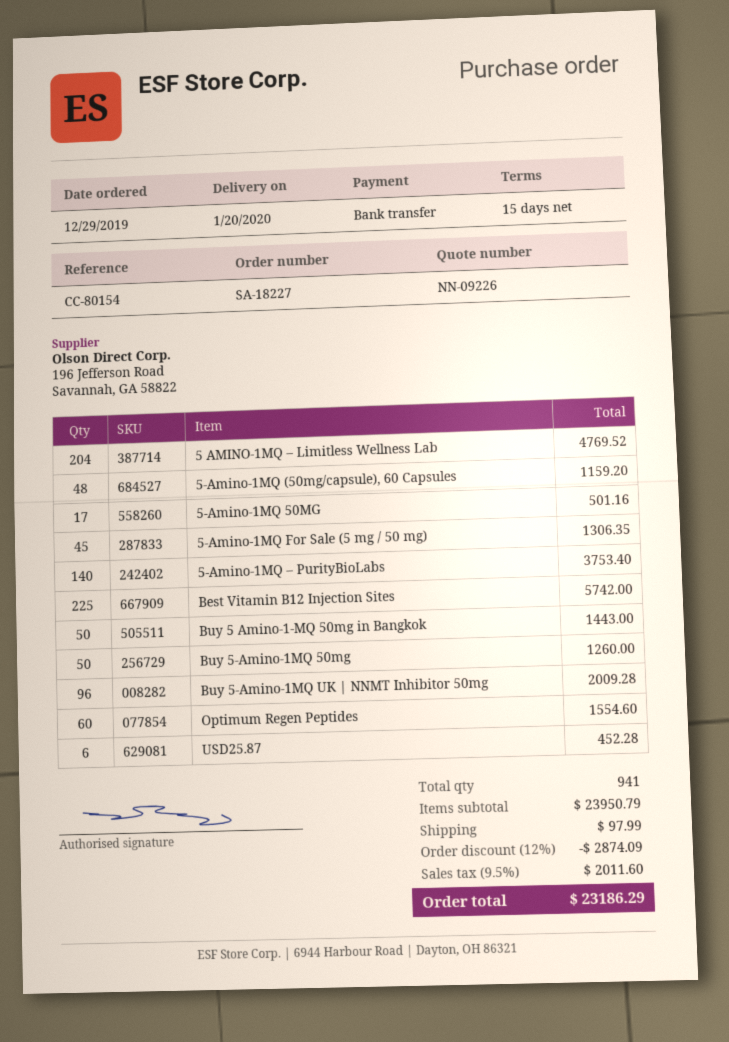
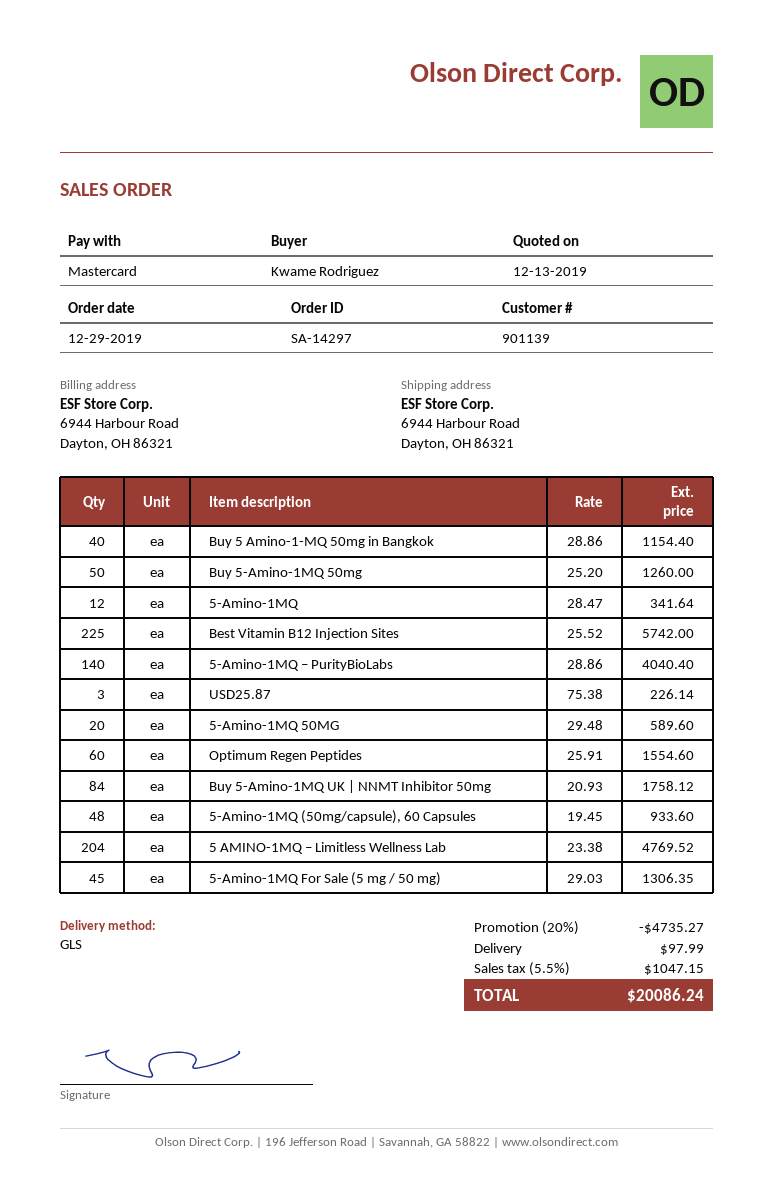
order number: SA-18227 -> SA-14297
payment method: bank transfer -> Mastercard
5-Amino-1MQ (50mg/capsule), 60 Capsules: 48 for 1159.20 -> 48 for 933.60
5-Amino-1MQ 50MG: 17 for 501.16 -> 20 for 589.60
5-Amino-1MQ – PurityBioLabs: 140 for 3753.40 -> 140 for 4040.40
Buy 5 Amino-1-MQ 50mg in Bangkok: 50 for 1443.00 -> 40 for 1154.40
Buy 5-Amino-1MQ UK | NNMT Inhibitor 50mg: 96 for 2009.28 -> 84 for 1758.12
USD25.87: 6 for 452.28 -> 3 for 226.14
5-Amino-1MQ: none -> 12 for 341.64
discount: 12% = 2874.09 -> 20% = 4735.27
tax: 9.5% = 2011.60 -> 5.5% = 1047.15
total: 23186.29 -> 20086.24

